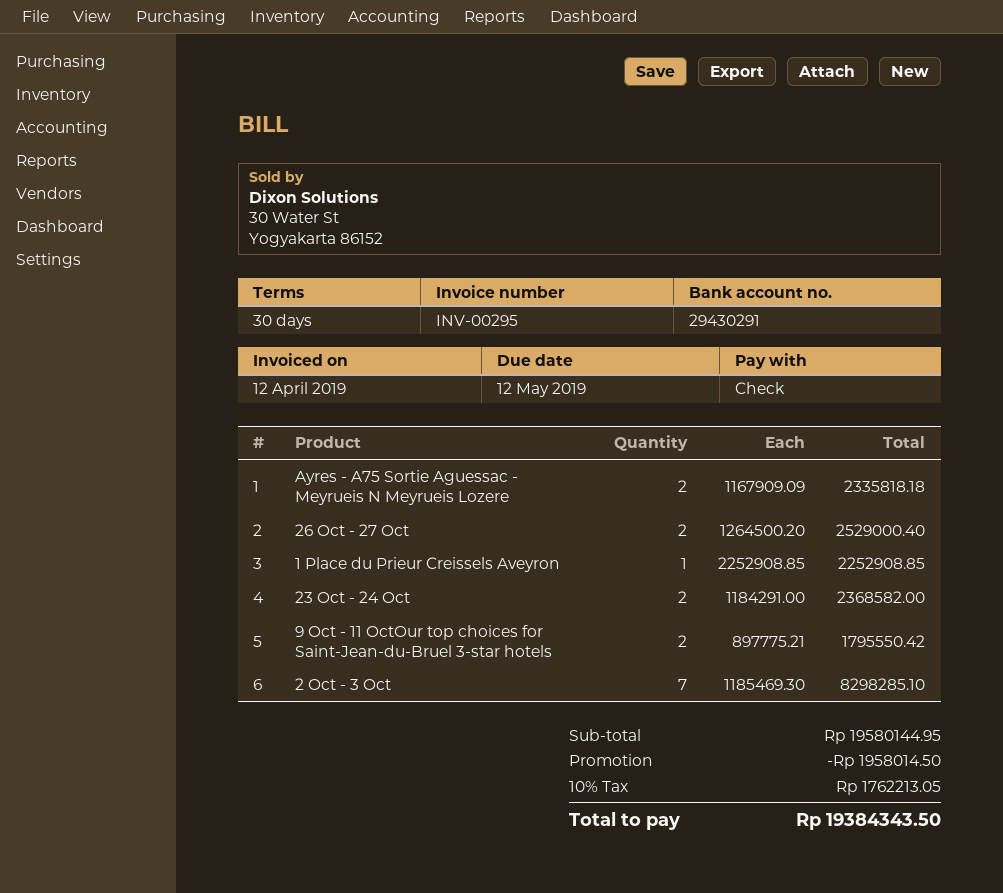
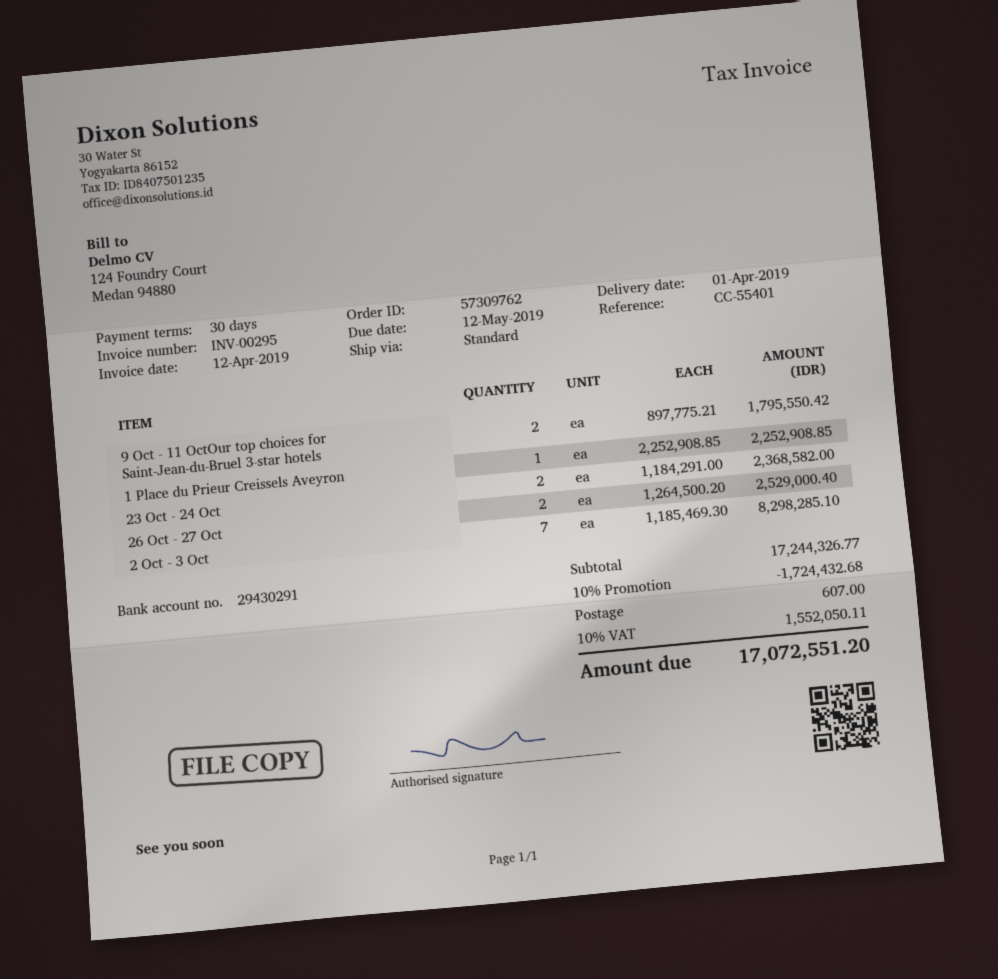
Ayres - A75 Sortie Aguessac - Meyrueis N Meyrueis Lozere: 2 x 1167909.09 = 2335818.18 -> none
subtotal: 19580144.95 -> 17244326.77
discount: 1958014.50 -> 1724432.68
shipping: none -> 607.00
tax: 10% = 1762213.05 -> 10% = 1552050.11
total: 19384343.50 -> 17072551.20

